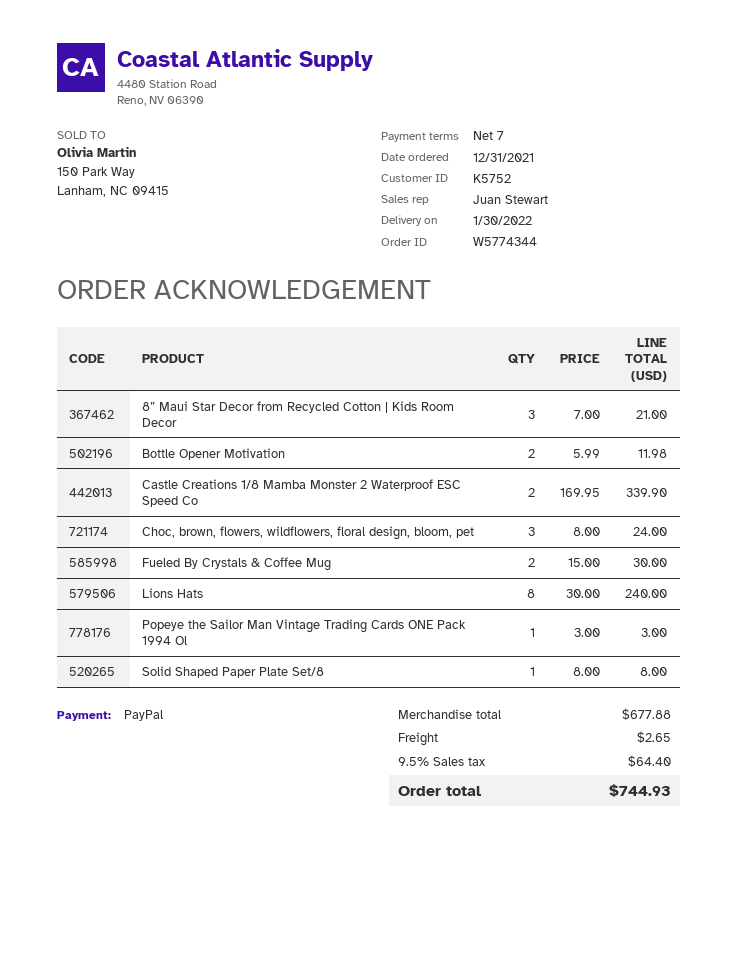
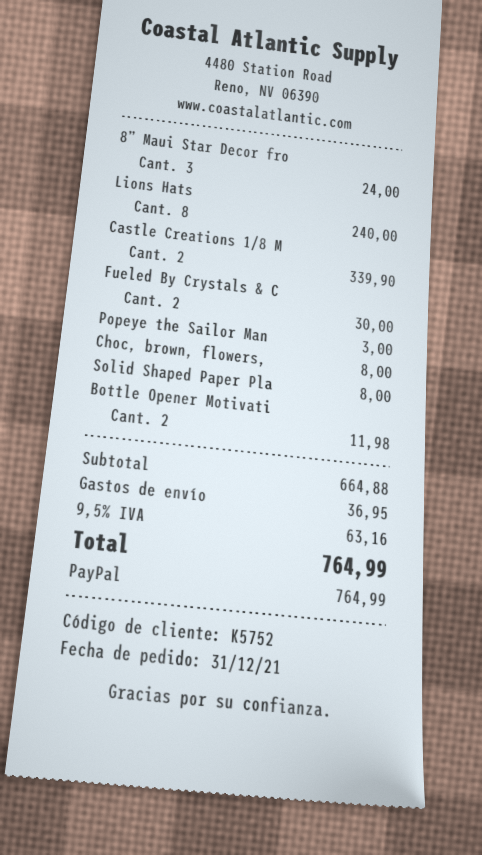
8” Maui Star Decor from Recycled Cotton | Kids Room Decor: 3 for 21.00 -> 3 for 24.00
Choc, brown, flowers, wildflowers, floral design, bloom, pet: 3 for 24.00 -> 1 for 8.00
subtotal: 677.88 -> 664.88
shipping: 2.65 -> 36.95
tax: 9.5% = 64.40 -> 9.5% = 63.16
total: 744.93 -> 764.99

